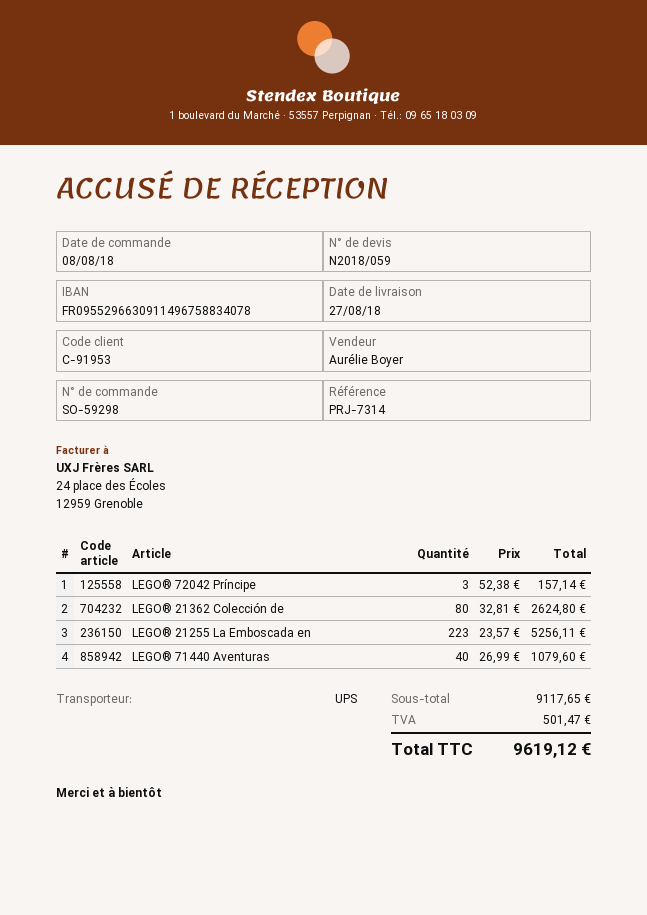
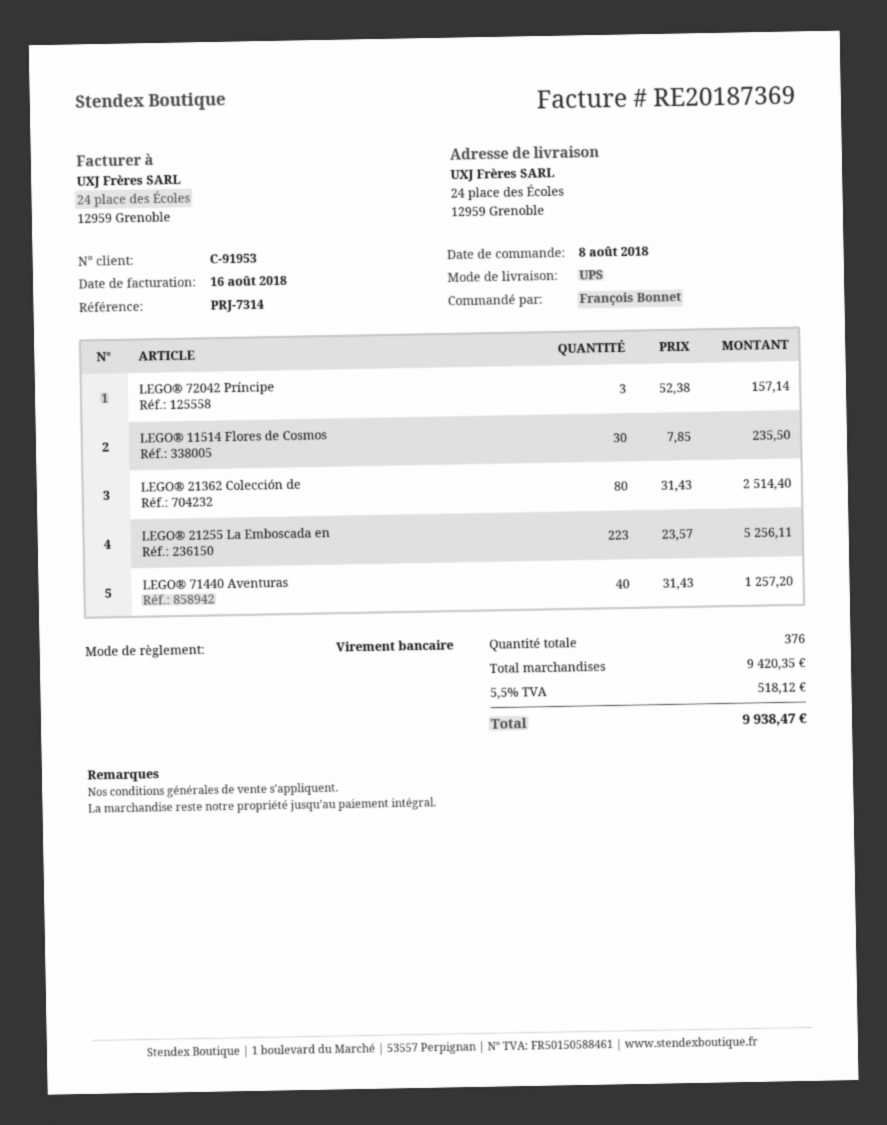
LEGO® 21362 Colección de: 80 x 32.81 = 2624.80 -> 80 x 31.43 = 2514.40
LEGO® 71440 Aventuras: 40 x 26.99 = 1079.60 -> 40 x 31.43 = 1257.20
LEGO® 11514 Flores de Cosmos: none -> 30 x 7.85 = 235.50
subtotal: 9117.65 -> 9420.35
tax: 501.47 -> 518.12
total: 9619.12 -> 9938.47

